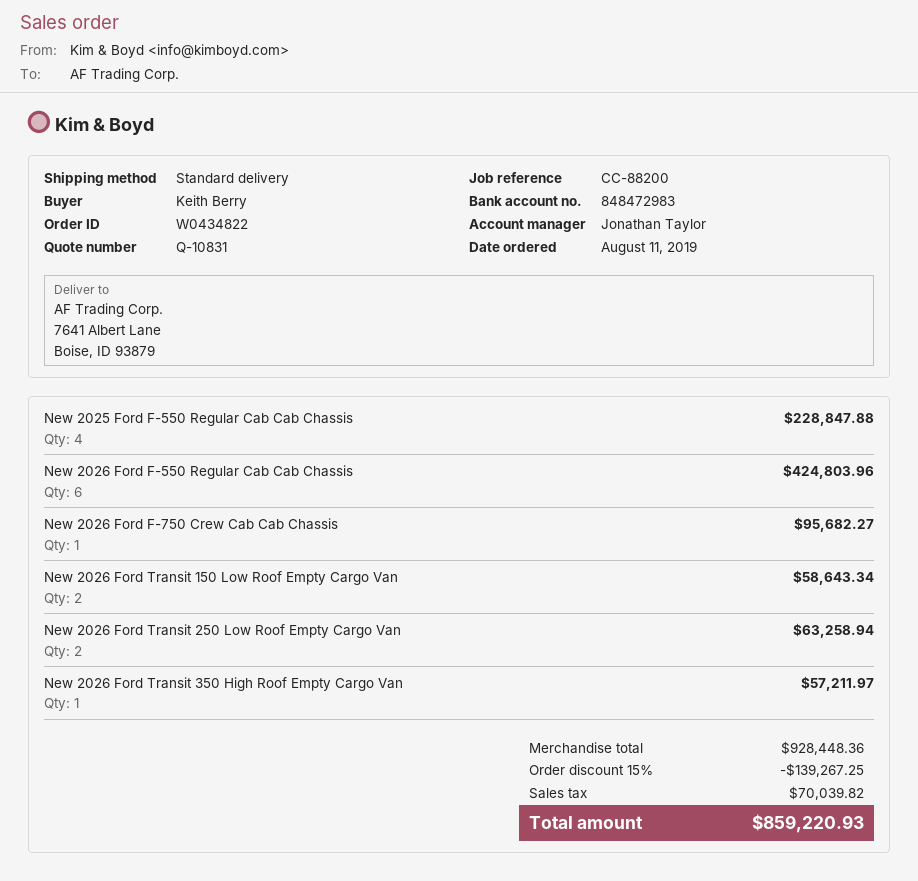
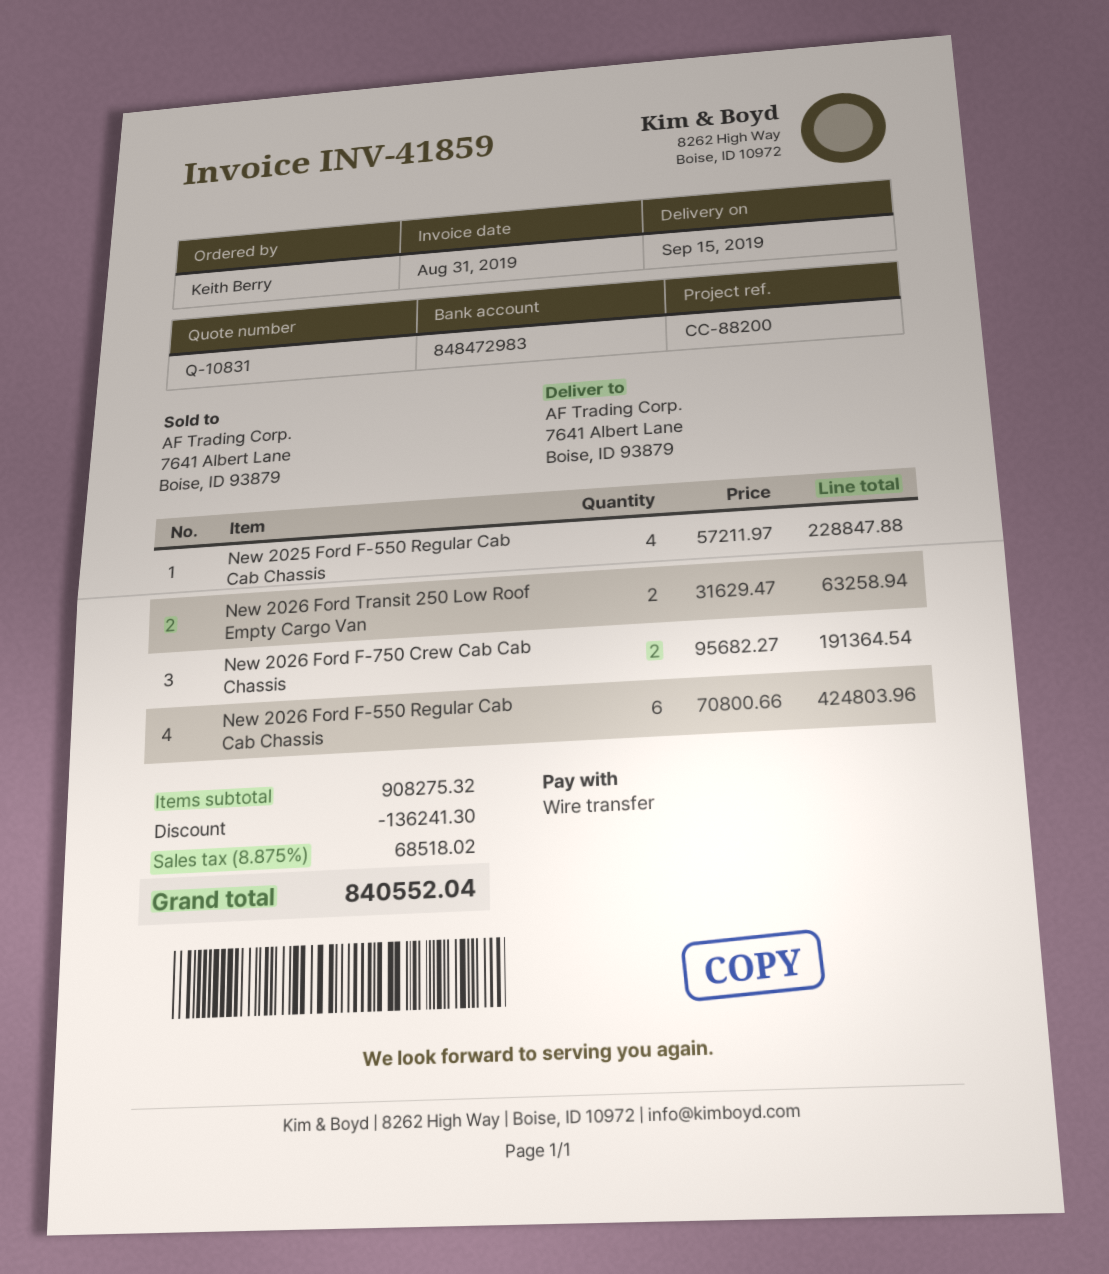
New 2026 Ford F-750 Crew Cab Cab Chassis: 1 for 95682.27 -> 2 for 191364.54
New 2026 Ford Transit 150 Low Roof Empty Cargo Van: 2 for 58643.34 -> none
New 2026 Ford Transit 350 High Roof Empty Cargo Van: 1 for 57211.97 -> none
subtotal: 928448.36 -> 908275.32
discount: 139267.25 -> 136241.30
tax: 70039.82 -> 68518.02
total: 859220.93 -> 840552.04

